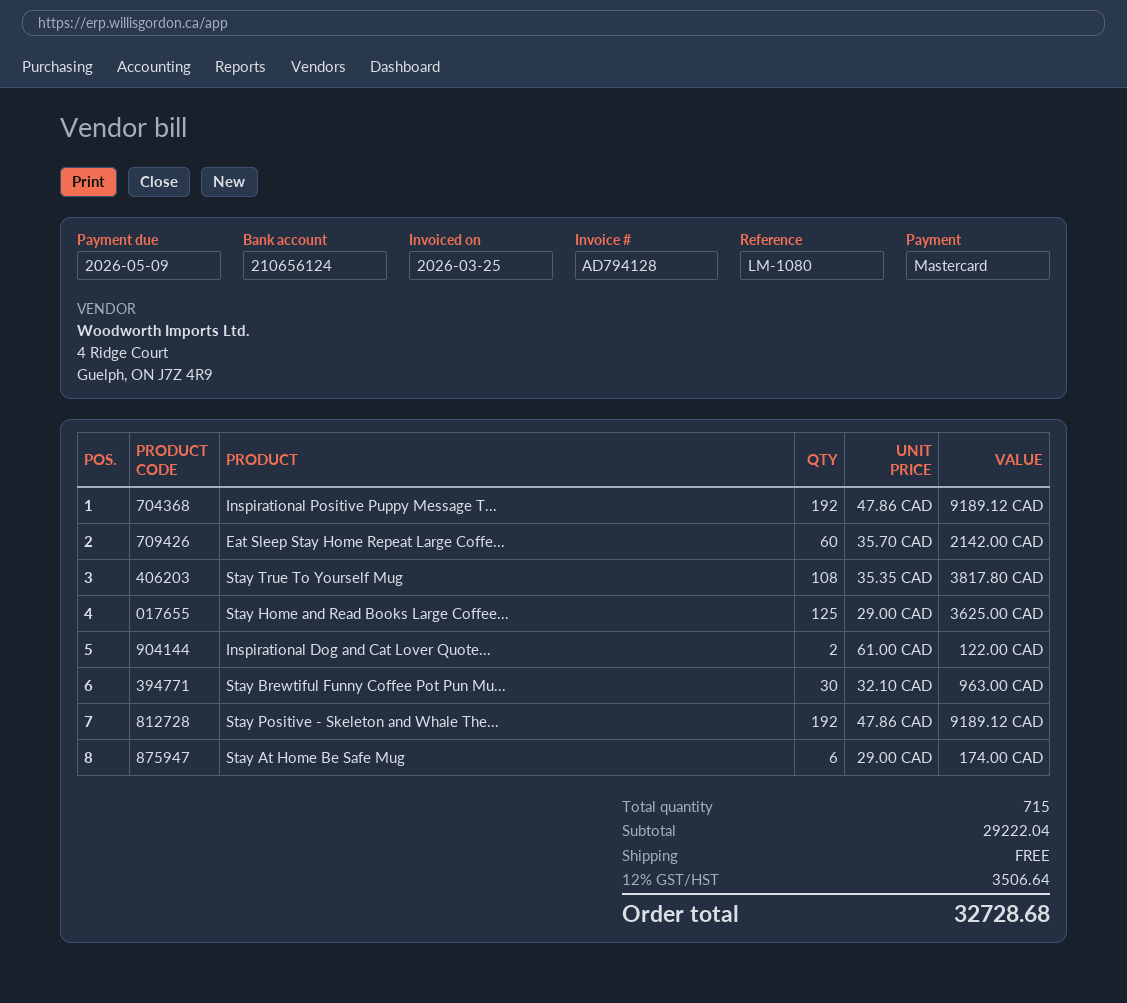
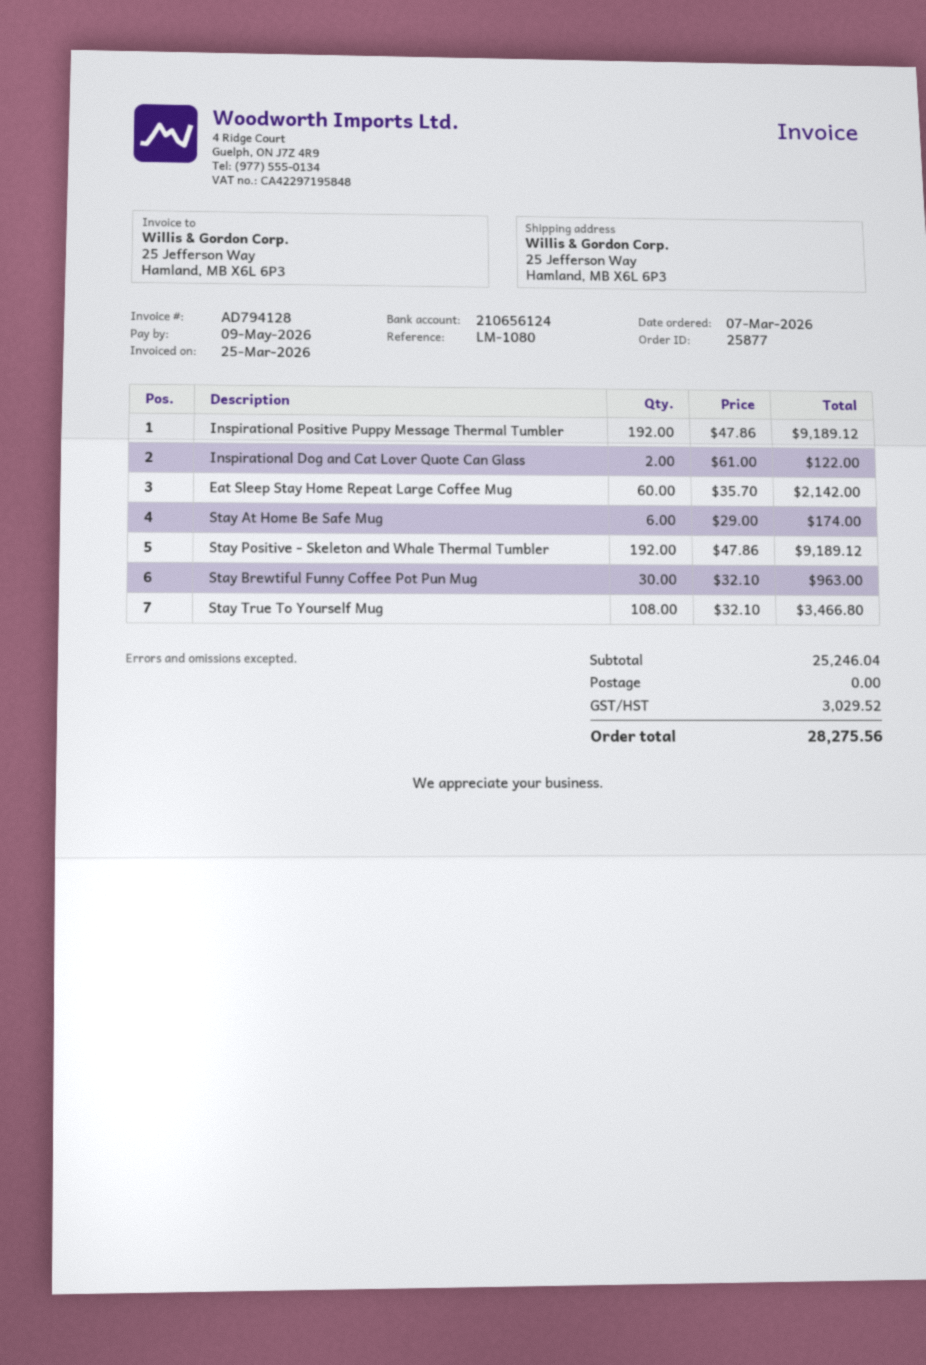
Stay True To Yourself Mug: 108 x 35.35 = 3817.80 -> 108 x 32.10 = 3466.80
Stay Home and Read Books Large Coffee...: 125 x 29.00 = 3625.00 -> none
subtotal: 29222.04 -> 25246.04
tax: 3506.64 -> 3029.52
total: 32728.68 -> 28275.56

